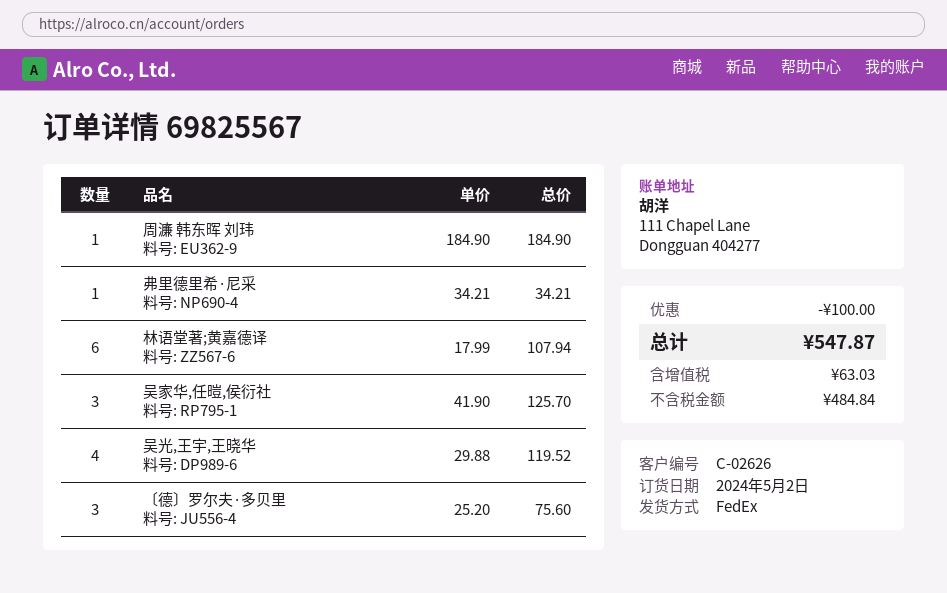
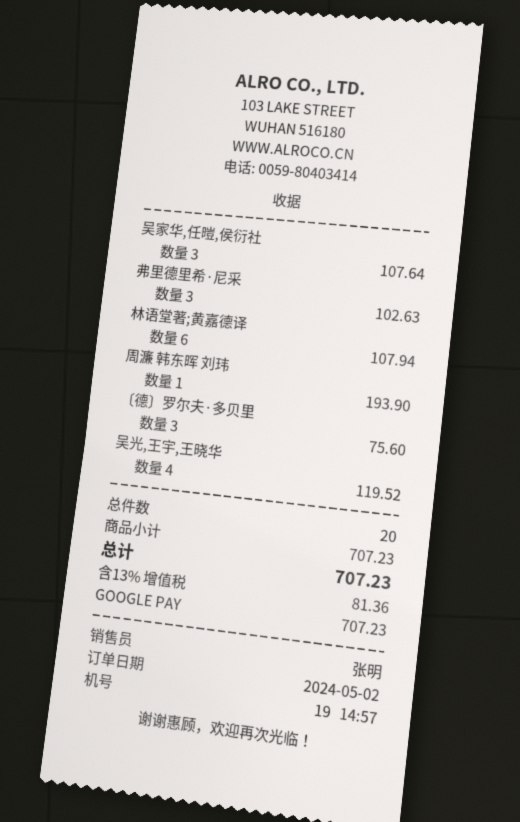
周濂 韩东晖 刘玮: 1 for 184.90 -> 1 for 193.90
弗里德里希·尼采: 1 for 34.21 -> 3 for 102.63
吴家华,任暟,侯衍社: 3 for 125.70 -> 3 for 107.64
discount: 100.00 -> none
tax: 63.03 -> 81.36
total: 547.87 -> 707.23

